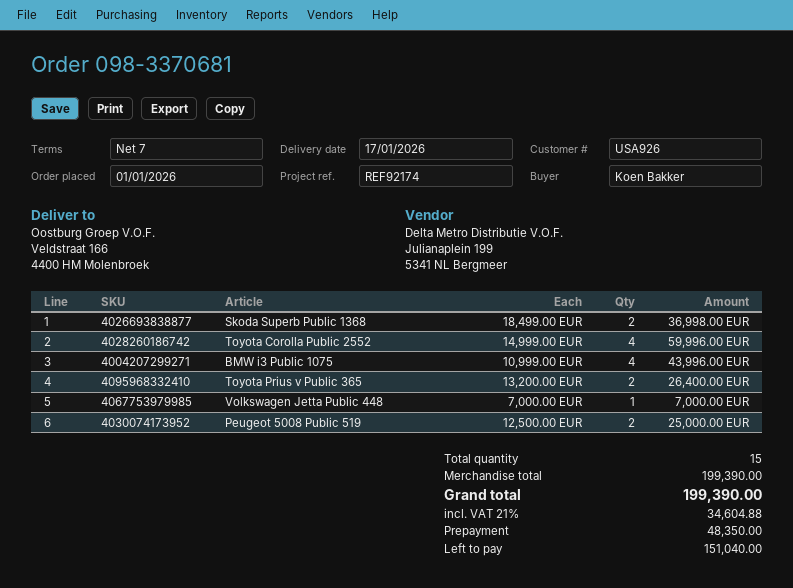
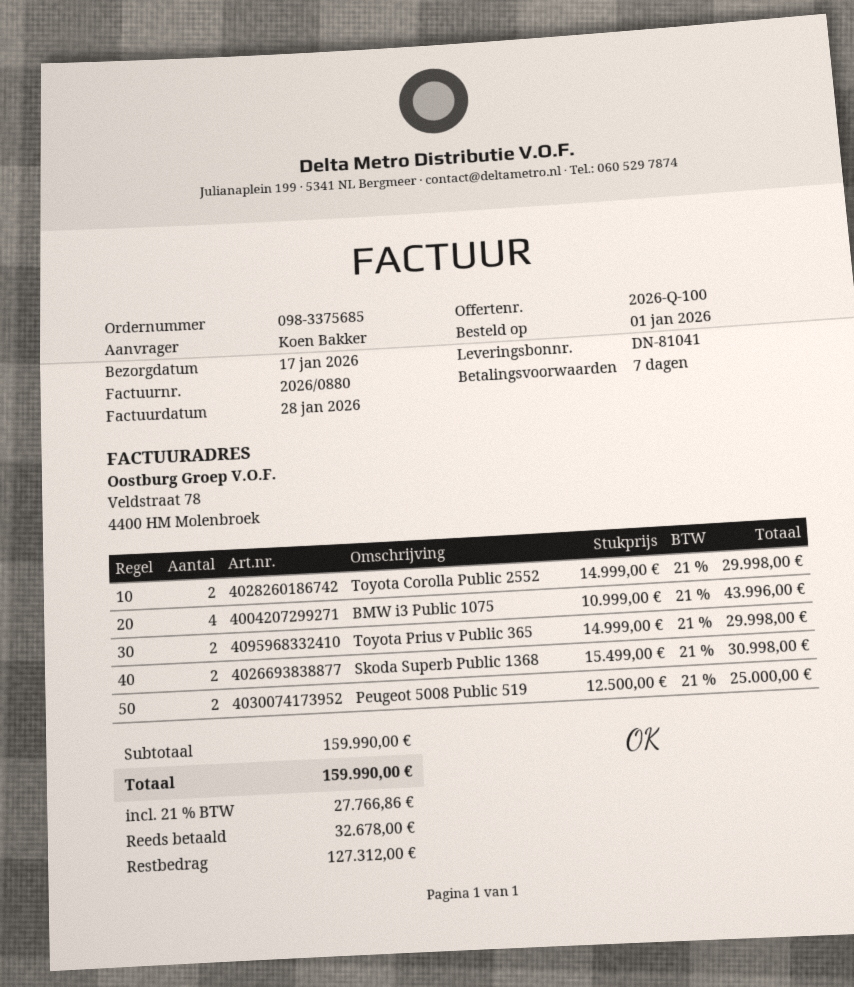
order number: 098-3370681 -> 098-3375685
Skoda Superb Public 1368: 2 x 18499.00 = 36998.00 -> 2 x 15499.00 = 30998.00
Toyota Corolla Public 2552: 4 x 14999.00 = 59996.00 -> 2 x 14999.00 = 29998.00
Toyota Prius v Public 365: 2 x 13200.00 = 26400.00 -> 2 x 14999.00 = 29998.00
Volkswagen Jetta Public 448: 1 x 7000.00 = 7000.00 -> none
subtotal: 199390.00 -> 159990.00
tax: 21% = 34604.88 -> 21% = 27766.86
total: 199390.00 -> 159990.00
deposit: 48350.00 -> 32678.00
balance: 151040.00 -> 127312.00

